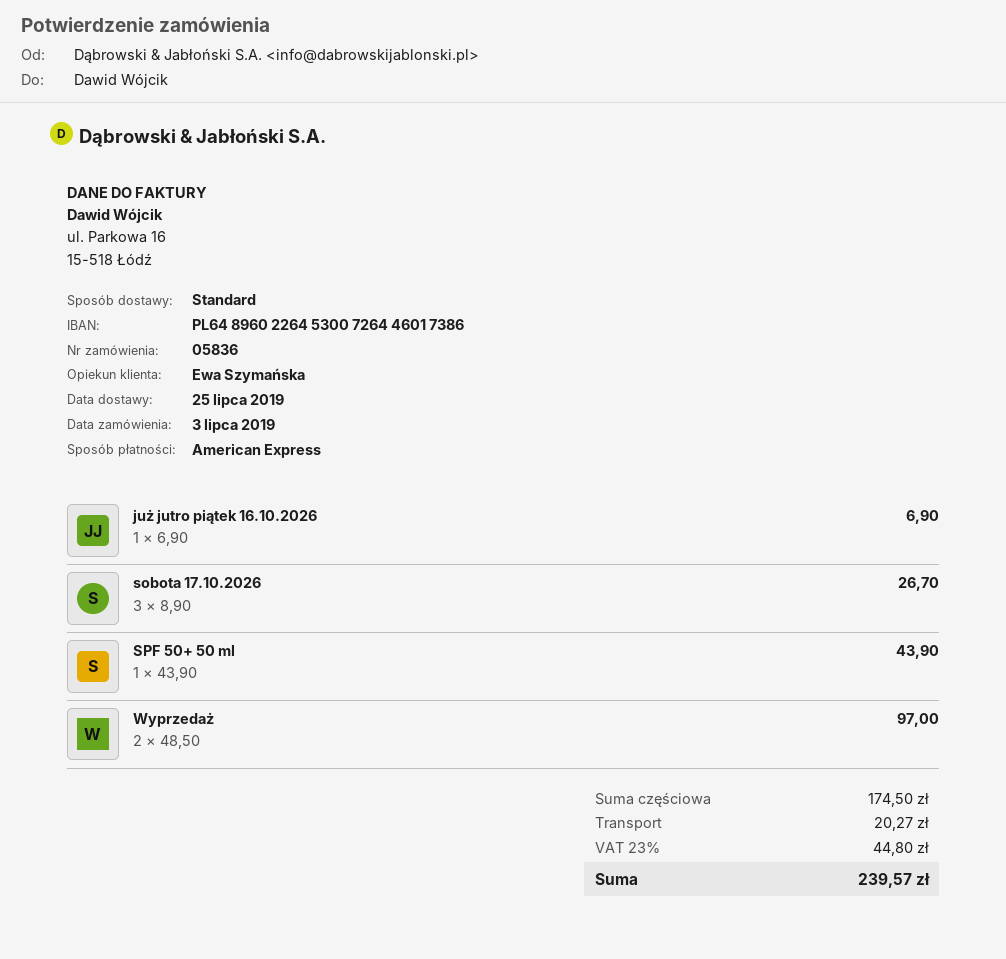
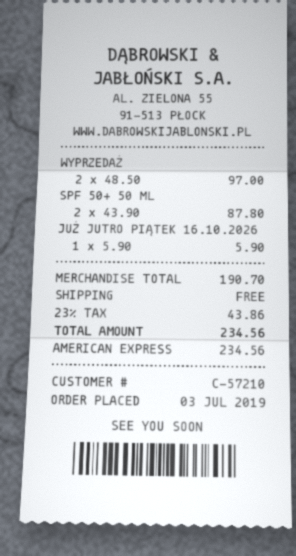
już jutro piątek 16.10.2026: 1 x 6.90 = 6.90 -> 1 x 5.90 = 5.90
sobota 17.10.2026: 3 x 8.90 = 26.70 -> none
SPF 50+ 50 ml: 1 x 43.90 = 43.90 -> 2 x 43.90 = 87.80
subtotal: 174.50 -> 190.70
shipping: 20.27 -> 0.00
tax: 23% = 44.80 -> 23% = 43.86
total: 239.57 -> 234.56

